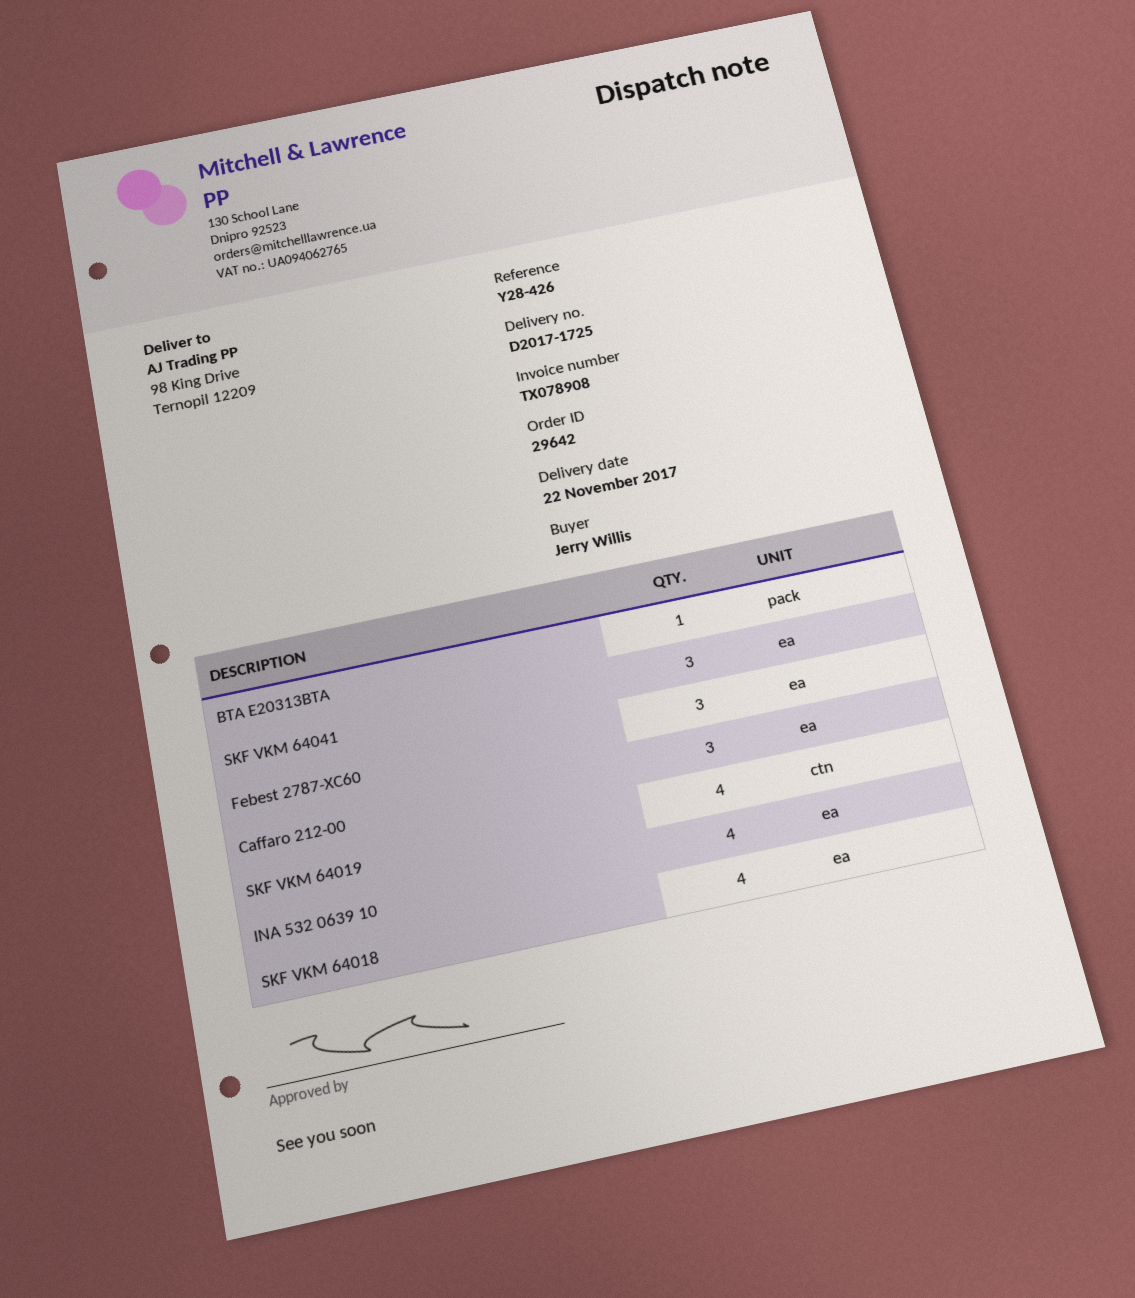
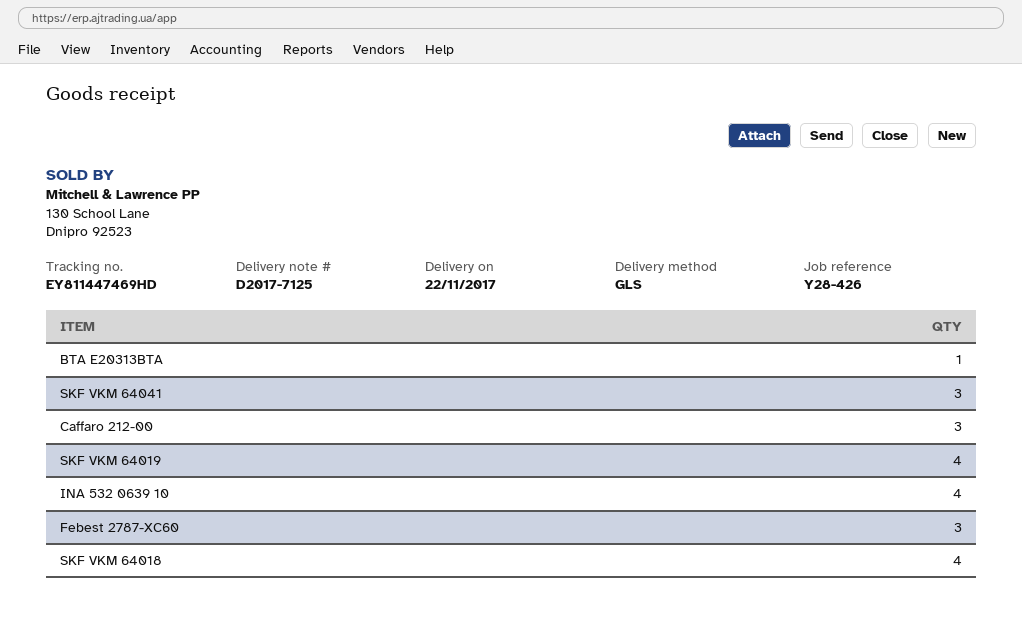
delivery note number: D2017-1725 -> D2017-7125

